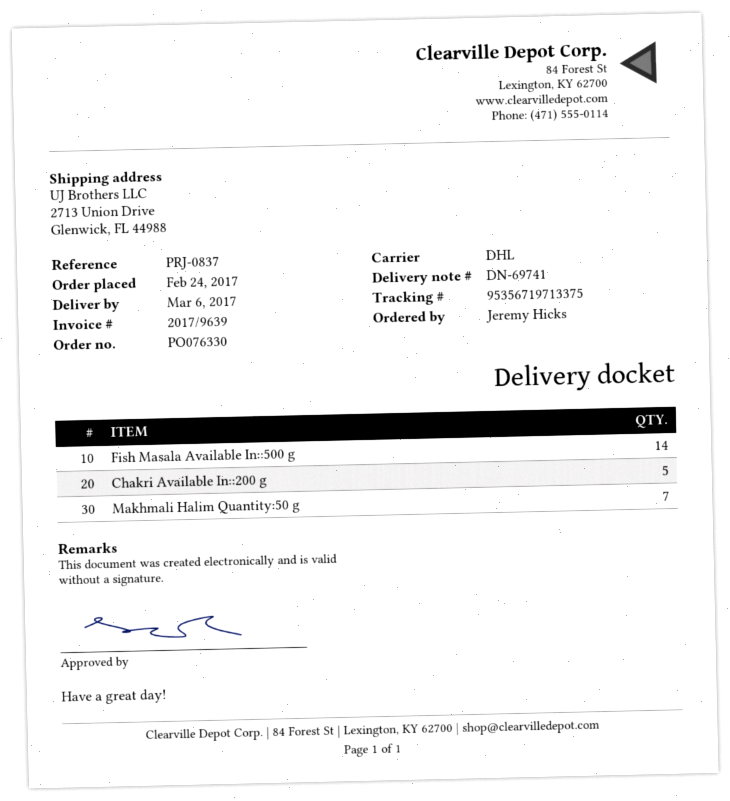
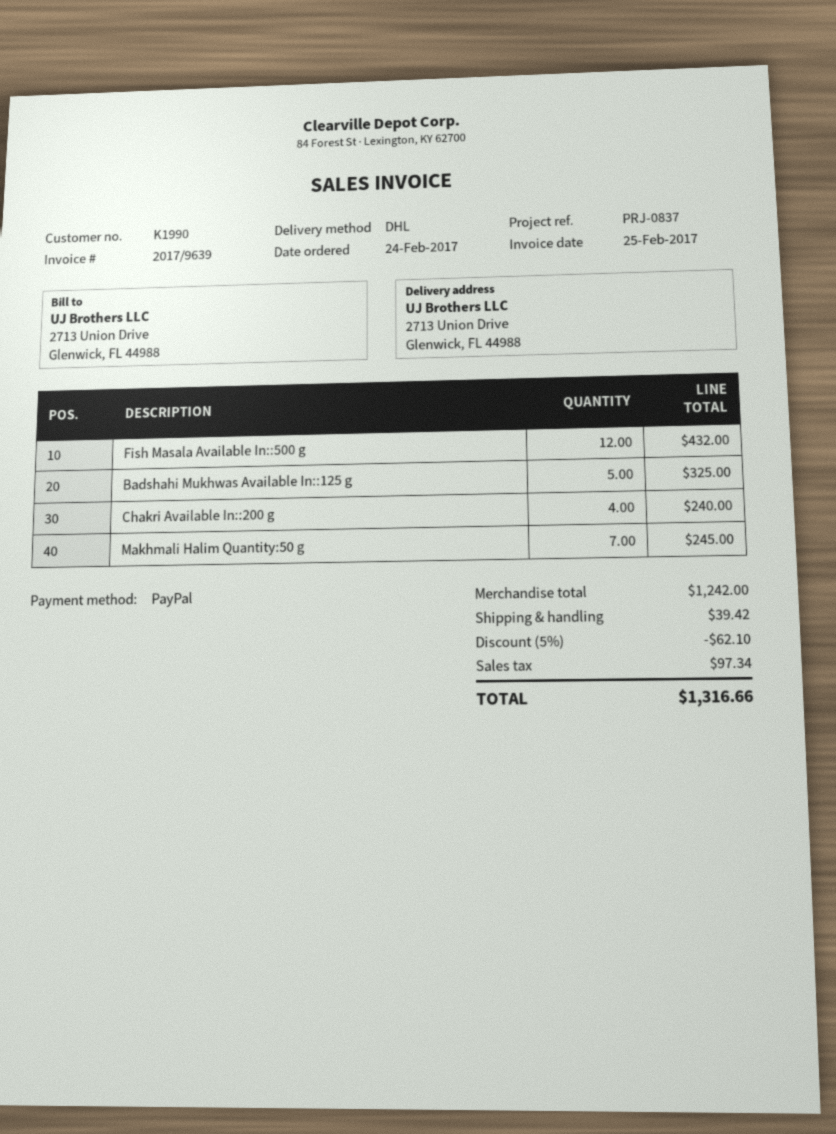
Fish Masala Available In::500 g: 14 -> 12
Chakri Available In::200 g: 5 -> 4
Badshahi Mukhwas Available In::125 g: none -> 5

